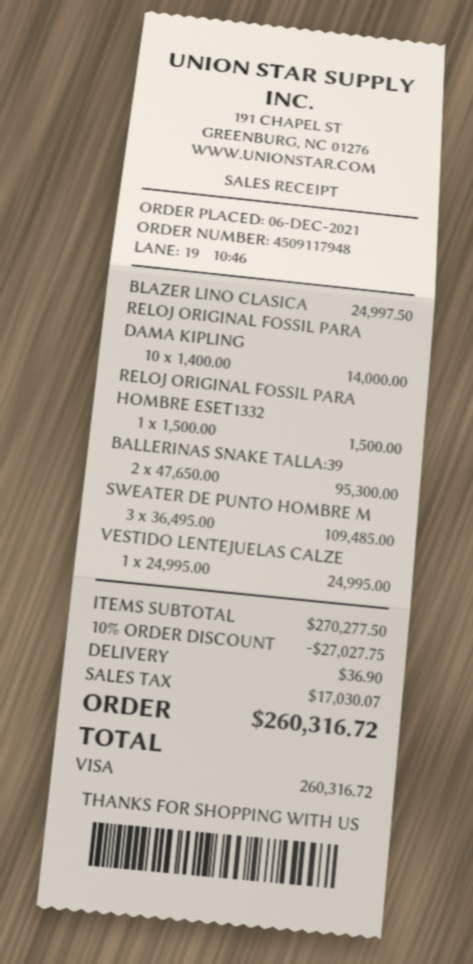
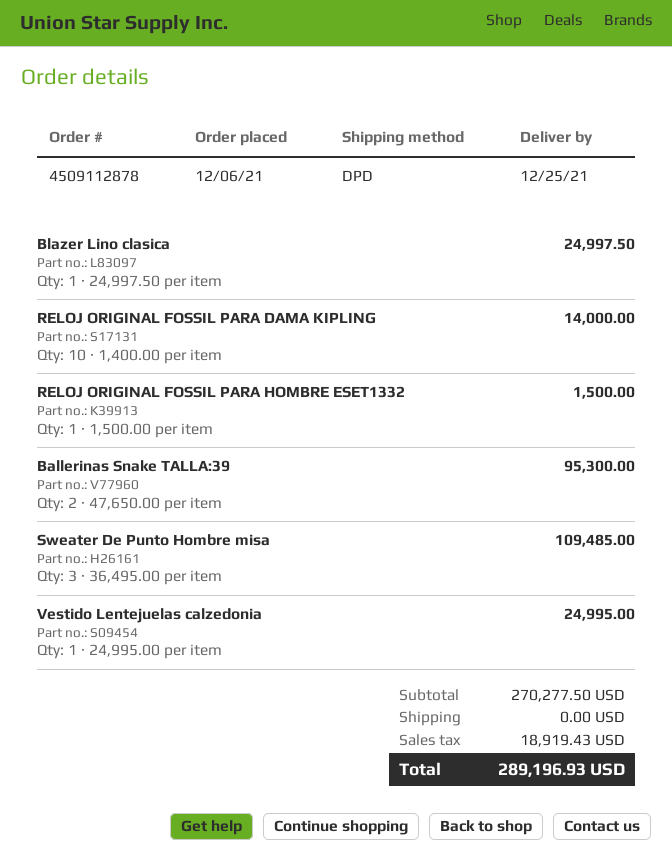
order number: 4509117948 -> 4509112878
discount: 10% = 27027.75 -> none
shipping: 36.90 -> 0.00
tax: 17030.07 -> 18919.43
total: 260316.72 -> 289196.93

